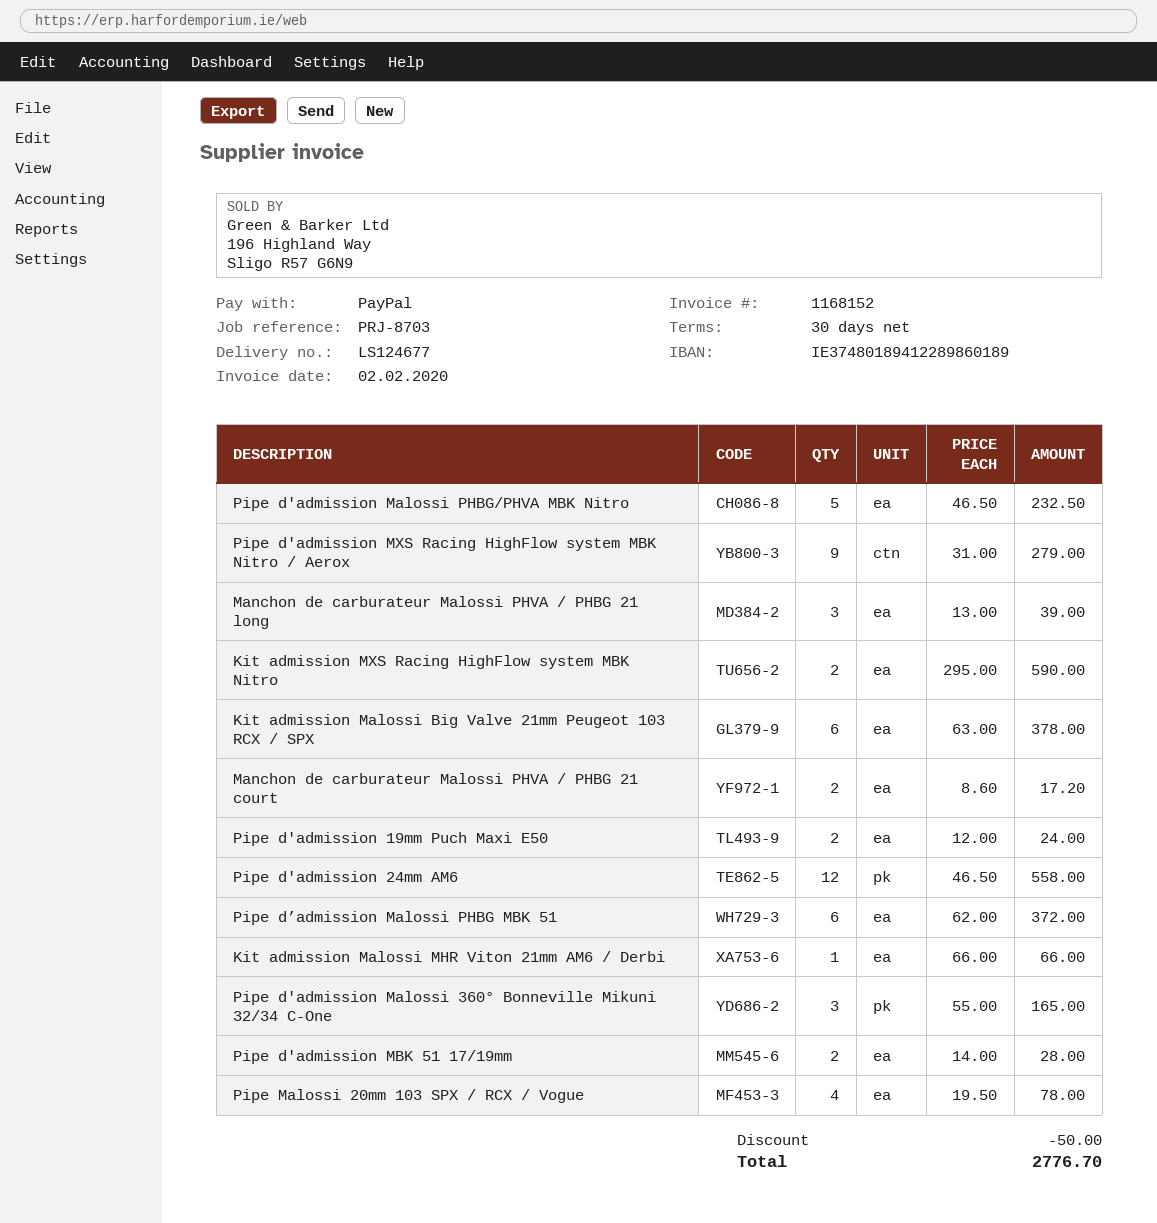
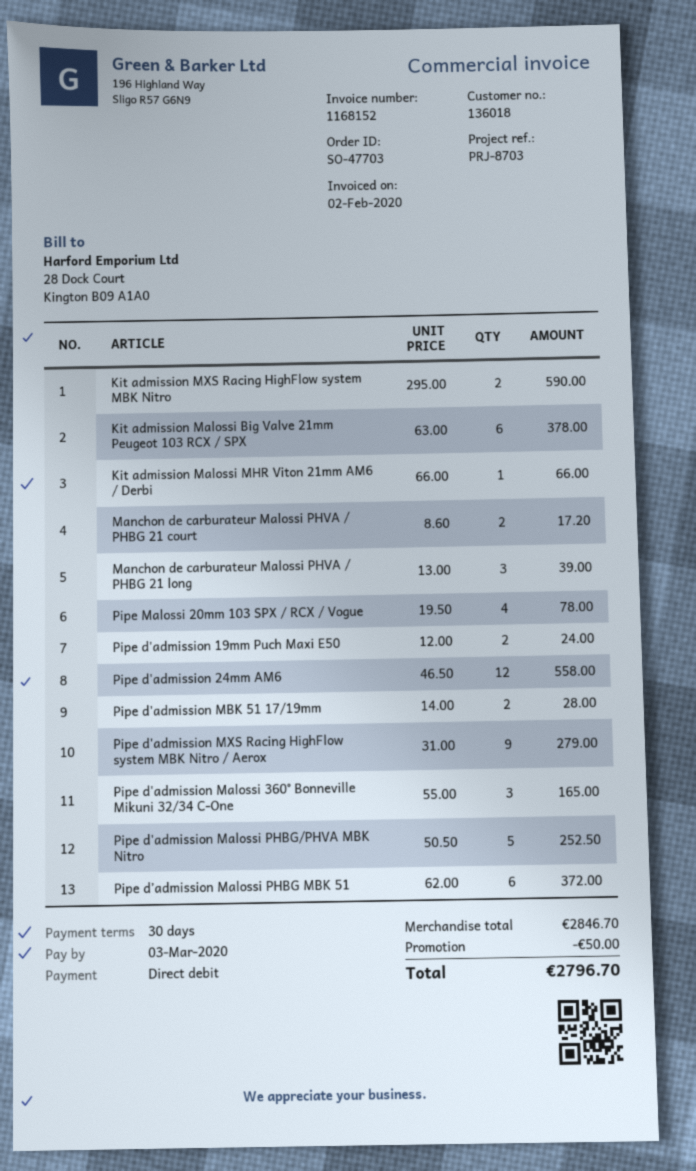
payment method: PayPal -> direct debit
Pipe d'admission Malossi PHBG/PHVA MBK Nitro: 5 x 46.50 = 232.50 -> 5 x 50.50 = 252.50
total: 2776.70 -> 2796.70

